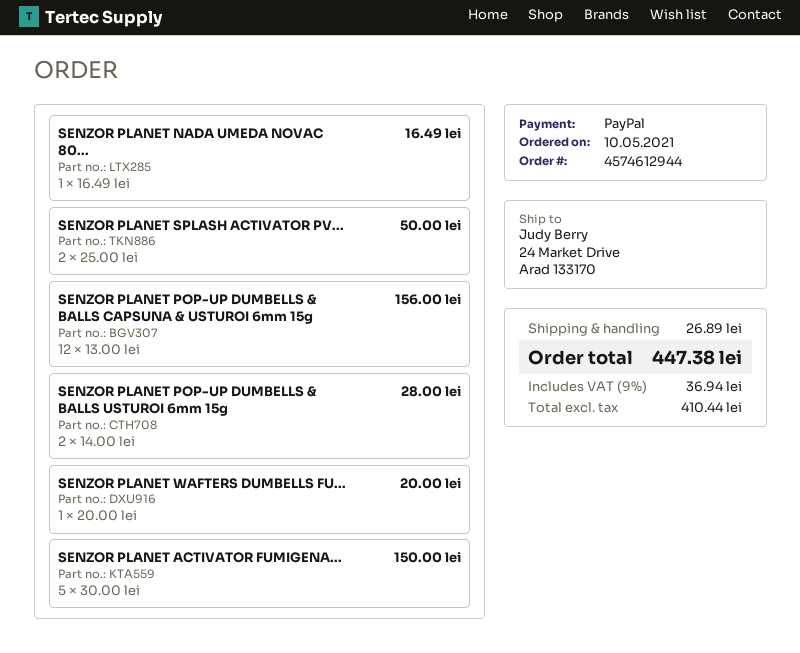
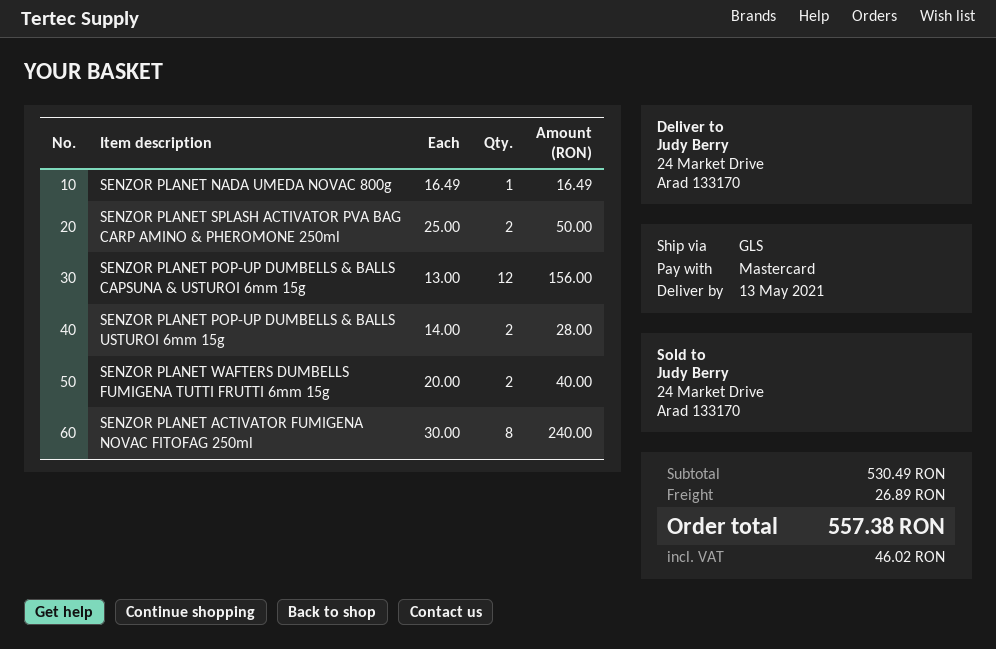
payment method: PayPal -> Mastercard
SENZOR PLANET WAFTERS DUMBELLS FU...: 1 x 20.00 = 20.00 -> 2 x 20.00 = 40.00
SENZOR PLANET ACTIVATOR FUMIGENA...: 5 x 30.00 = 150.00 -> 8 x 30.00 = 240.00
tax: 36.94 -> 46.02
total: 447.38 -> 557.38

